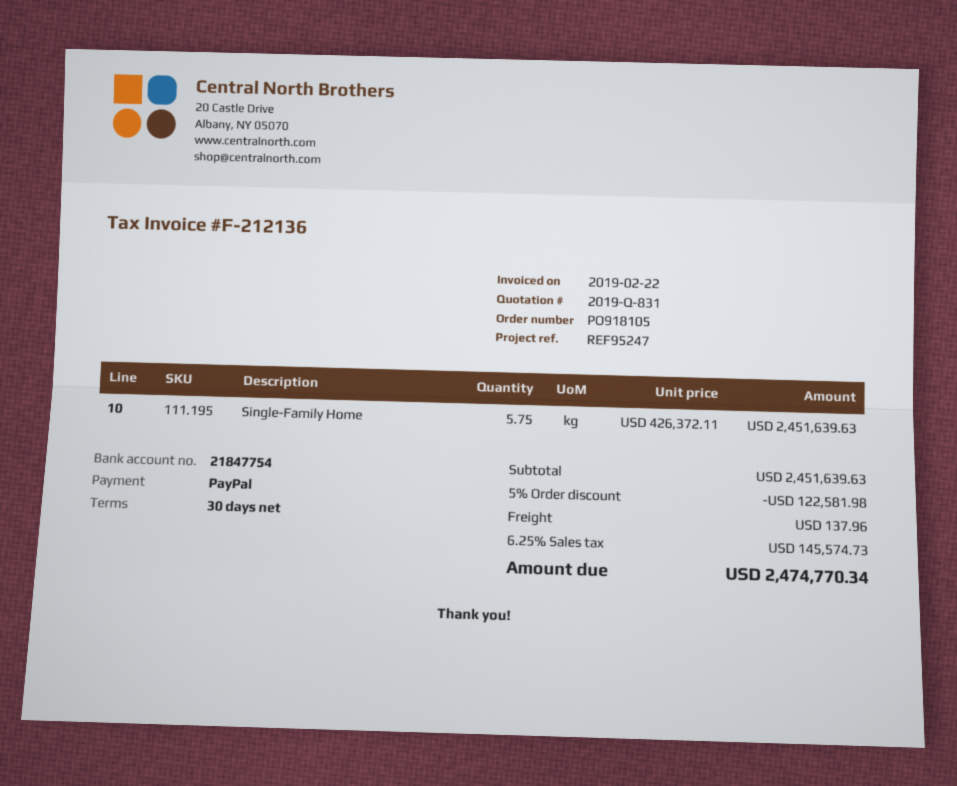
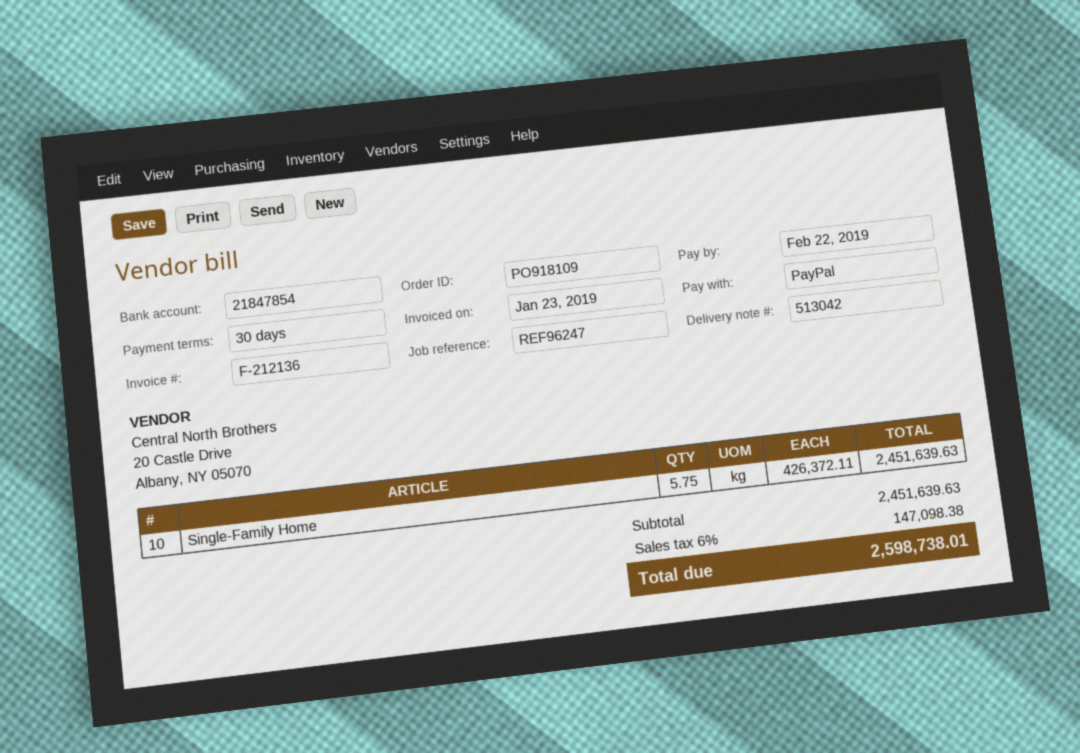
order number: PO918105 -> PO918109
invoice date: 2019-02-22 -> 2019-01-23
reference: REF95247 -> REF96247
bank account: 21847754 -> 21847854
discount: 5% = 122581.98 -> none
shipping: 137.96 -> none
tax: 6.25% = 145574.73 -> 6% = 147098.38
total: 2474770.34 -> 2598738.01

